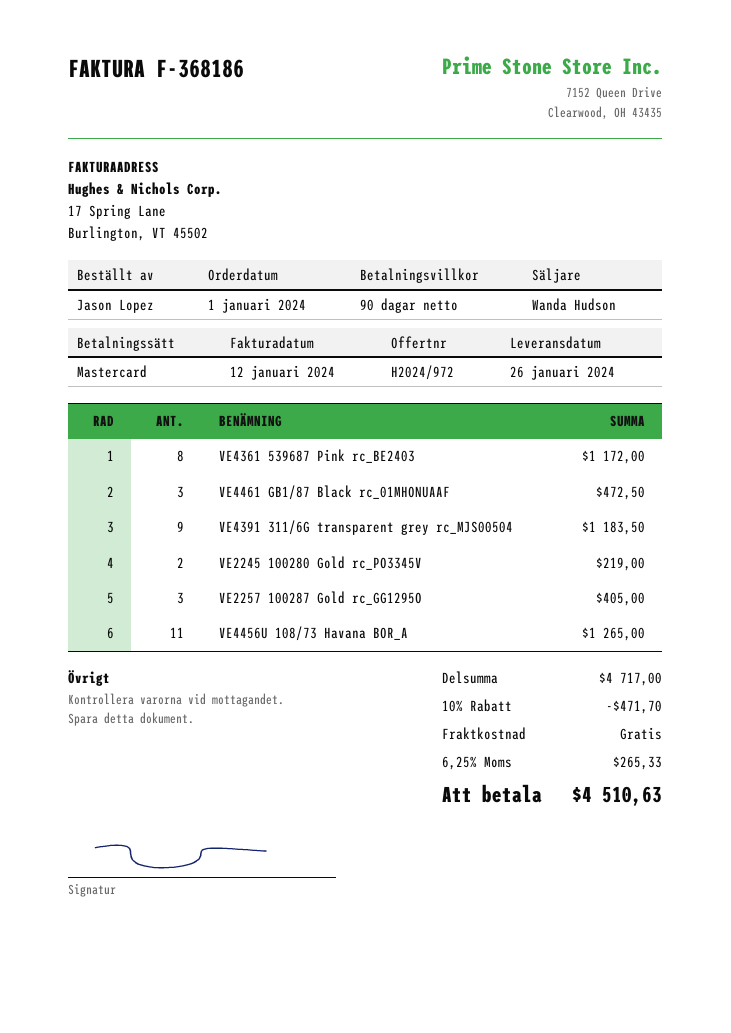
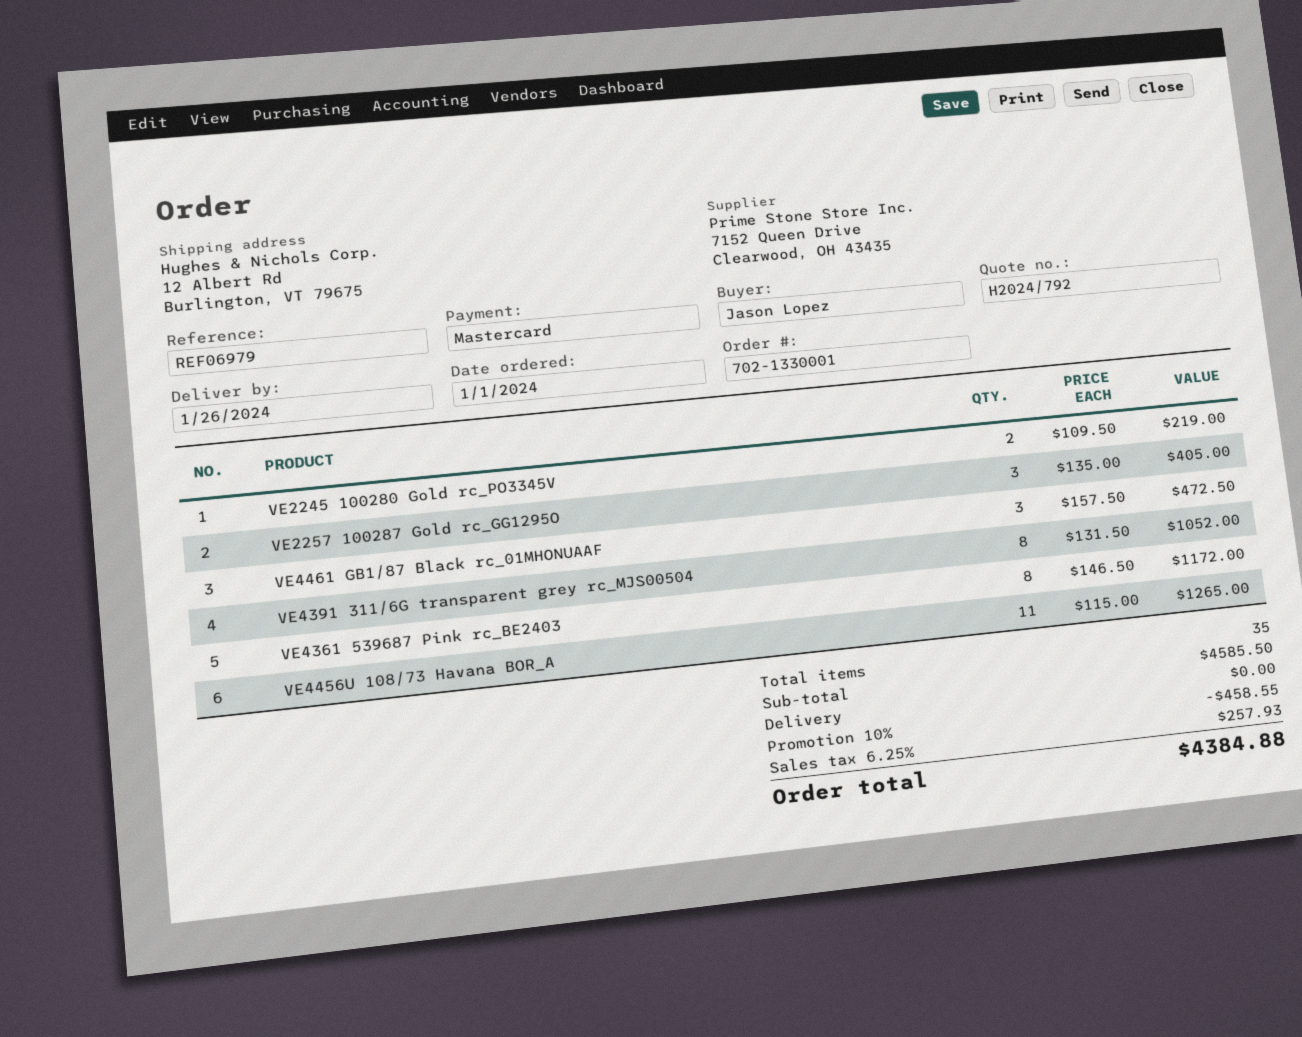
quote number: H2024/972 -> H2024/792
VE4391 311/6G transparent grey rc_MJS00504: 9 for 1183.50 -> 8 for 1052.00
subtotal: 4717.00 -> 4585.50
discount: 10% = 471.70 -> 10% = 458.55
tax: 6.25% = 265.33 -> 6.25% = 257.93
total: 4510.63 -> 4384.88

